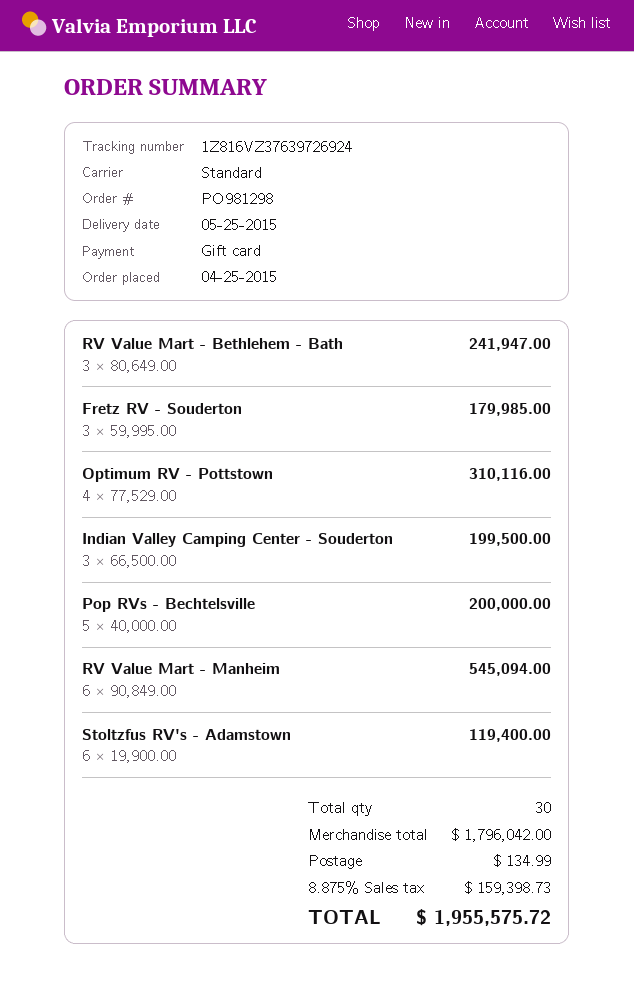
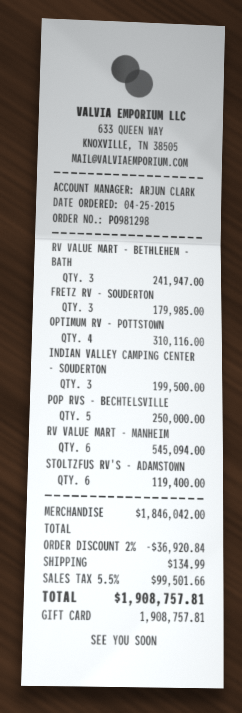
Pop RVs - Bechtelsville: 5 for 200000.00 -> 5 for 250000.00
subtotal: 1796042.00 -> 1846042.00
discount: none -> 2% = 36920.84
tax: 8.875% = 159398.73 -> 5.5% = 99501.66
total: 1955575.72 -> 1908757.81

